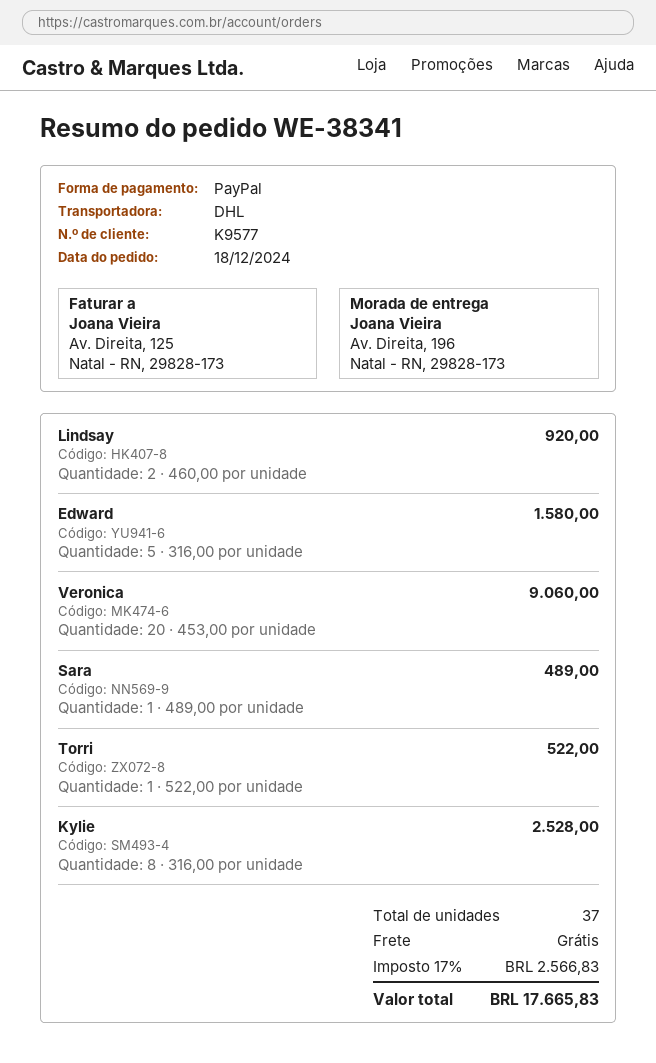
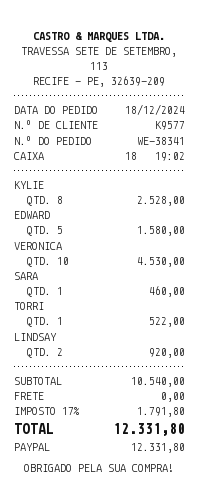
Veronica: 20 for 9060.00 -> 10 for 4530.00
Sara: 1 for 489.00 -> 1 for 460.00
tax: 17% = 2566.83 -> 17% = 1791.80
total: 17665.83 -> 12331.80

